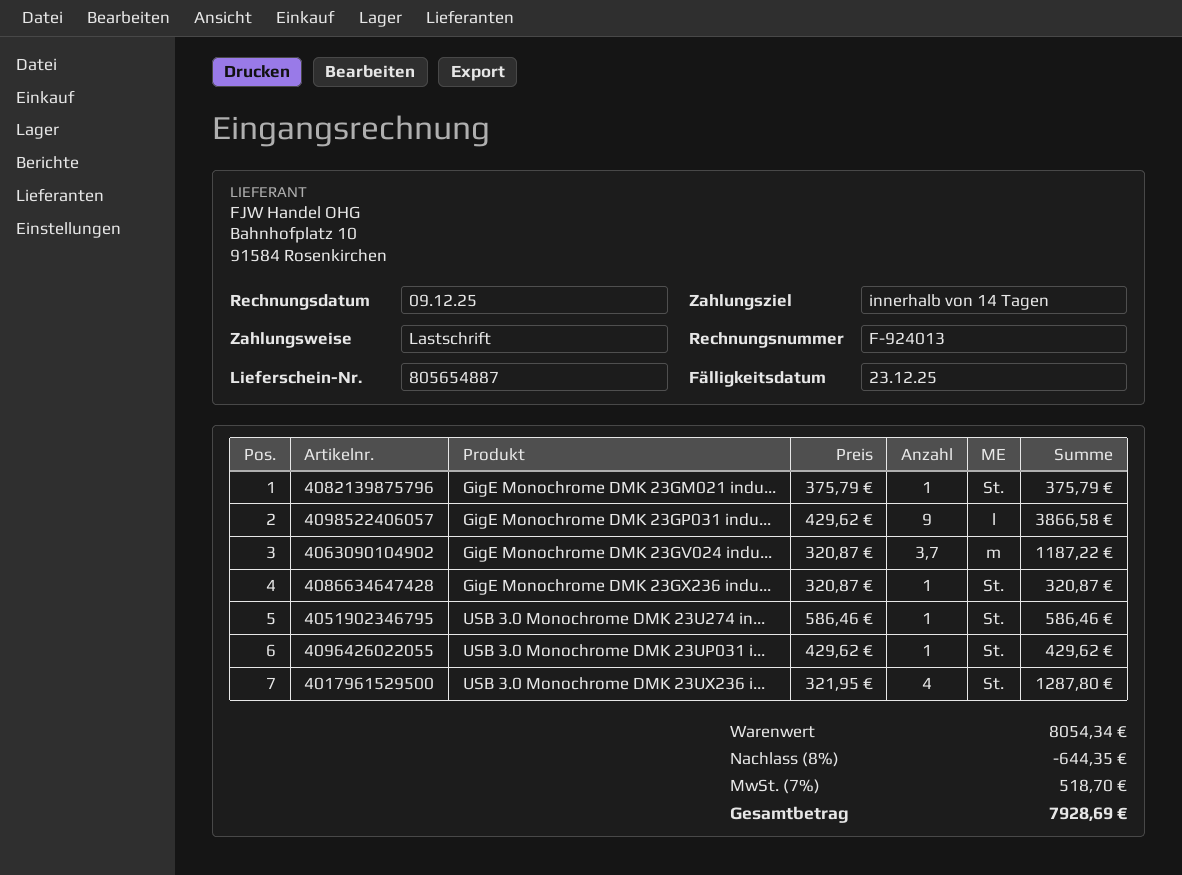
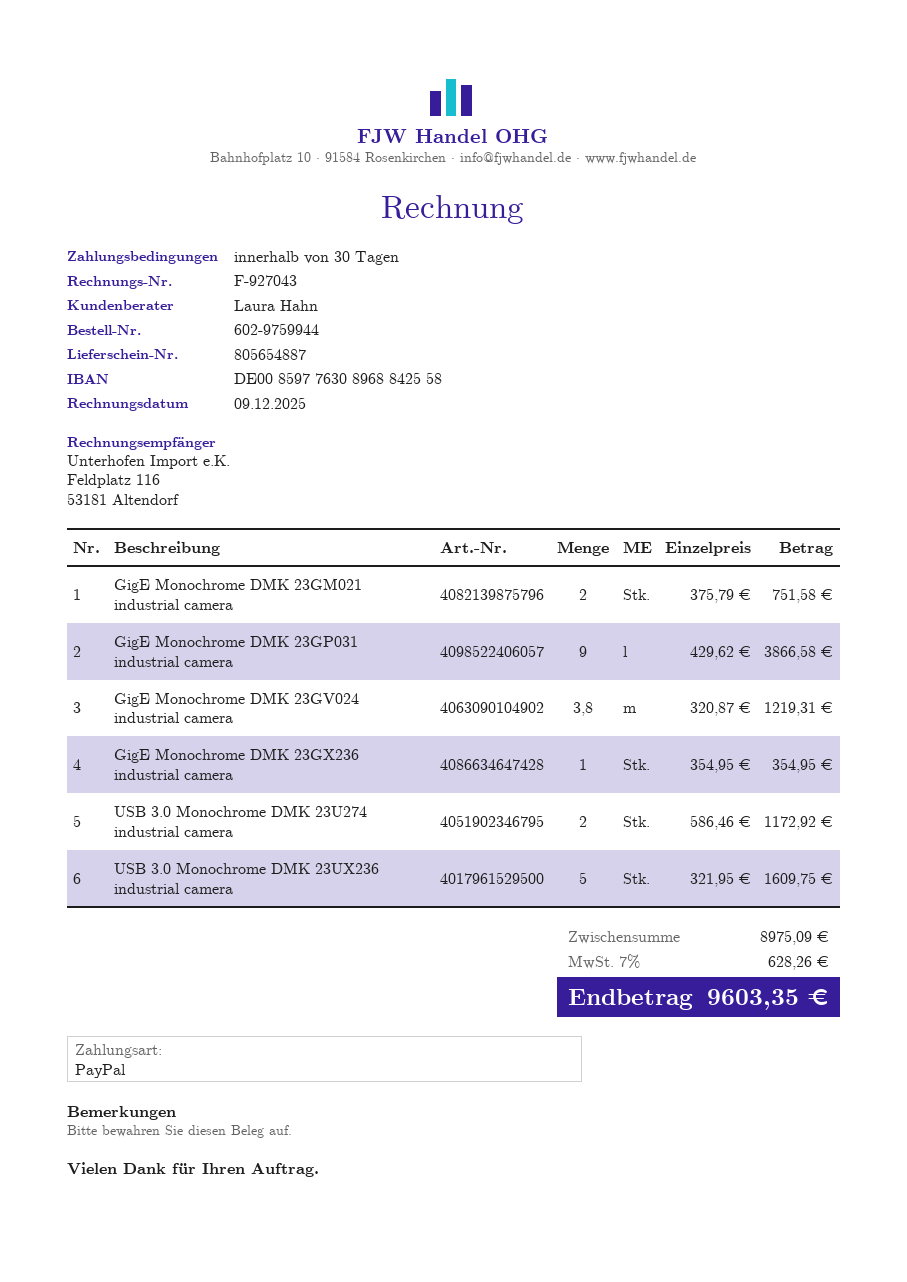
invoice number: F-924013 -> F-927043
payment terms: 14 days -> 30 days
payment method: direct debit -> PayPal
GigE Monochrome DMK 23GM021 indu...: 1 x 375.79 = 375.79 -> 2 x 375.79 = 751.58
GigE Monochrome DMK 23GV024 indu...: 3.7 x 320.87 = 1187.22 -> 3.8 x 320.87 = 1219.31
GigE Monochrome DMK 23GX236 indu...: 1 x 320.87 = 320.87 -> 1 x 354.95 = 354.95
USB 3.0 Monochrome DMK 23U274 in...: 1 x 586.46 = 586.46 -> 2 x 586.46 = 1172.92
USB 3.0 Monochrome DMK 23UP031 i...: 1 x 429.62 = 429.62 -> none
USB 3.0 Monochrome DMK 23UX236 i...: 4 x 321.95 = 1287.80 -> 5 x 321.95 = 1609.75
subtotal: 8054.34 -> 8975.09
discount: 8% = 644.35 -> none
tax: 7% = 518.70 -> 7% = 628.26
total: 7928.69 -> 9603.35

